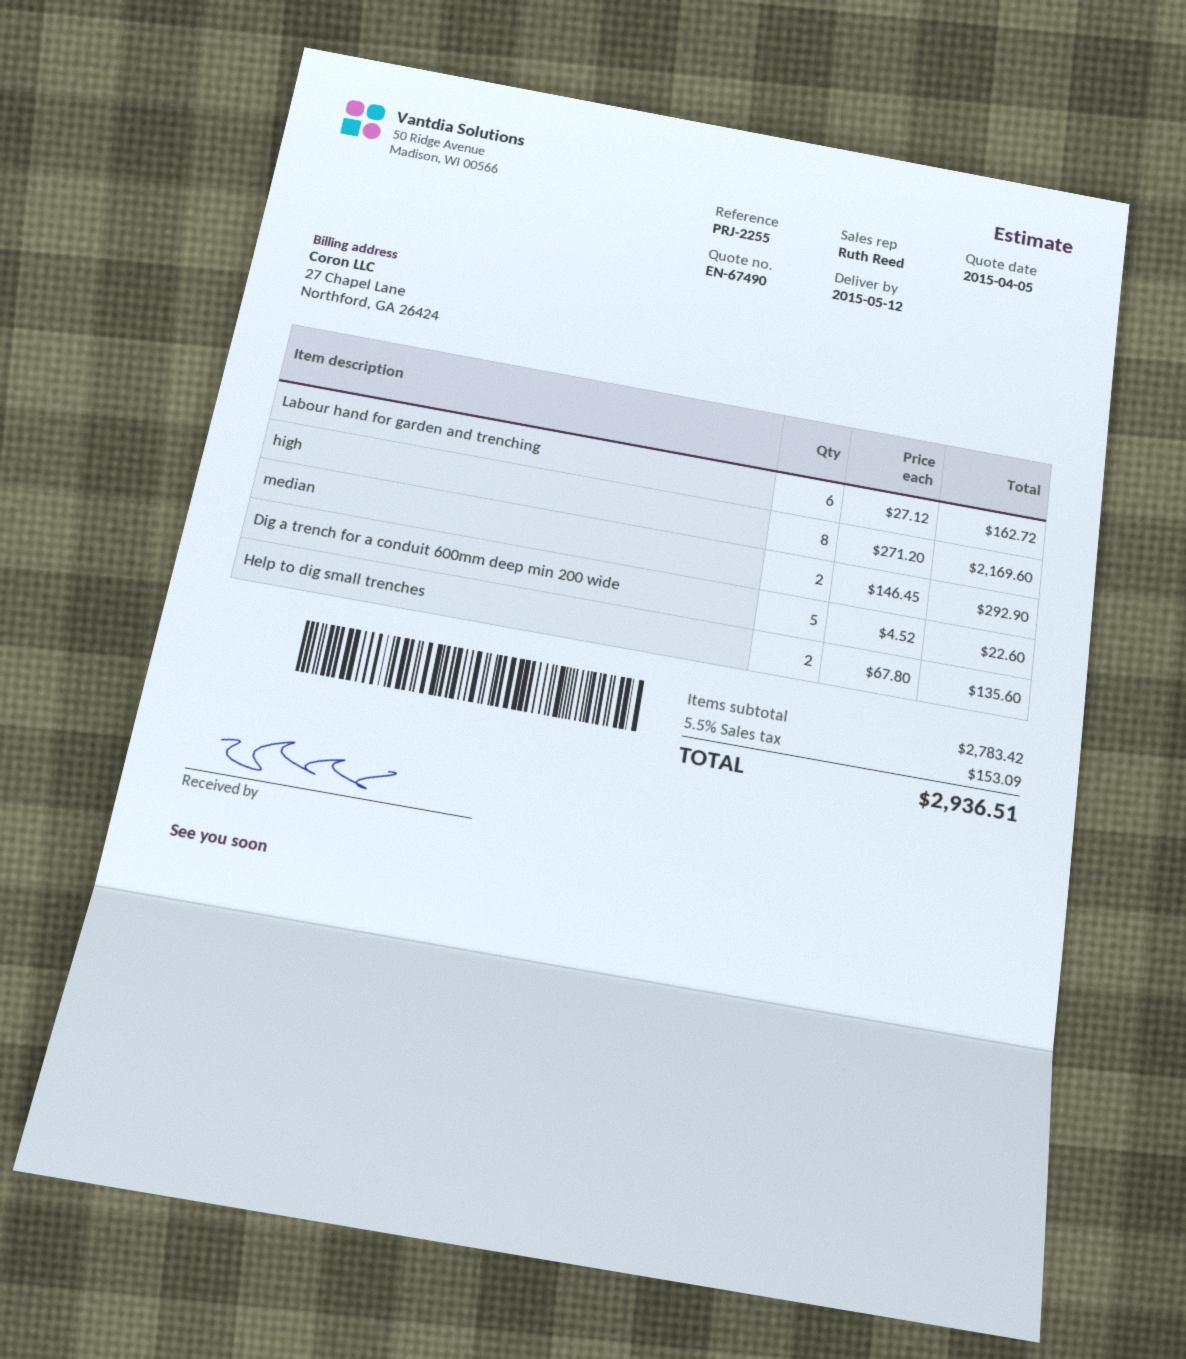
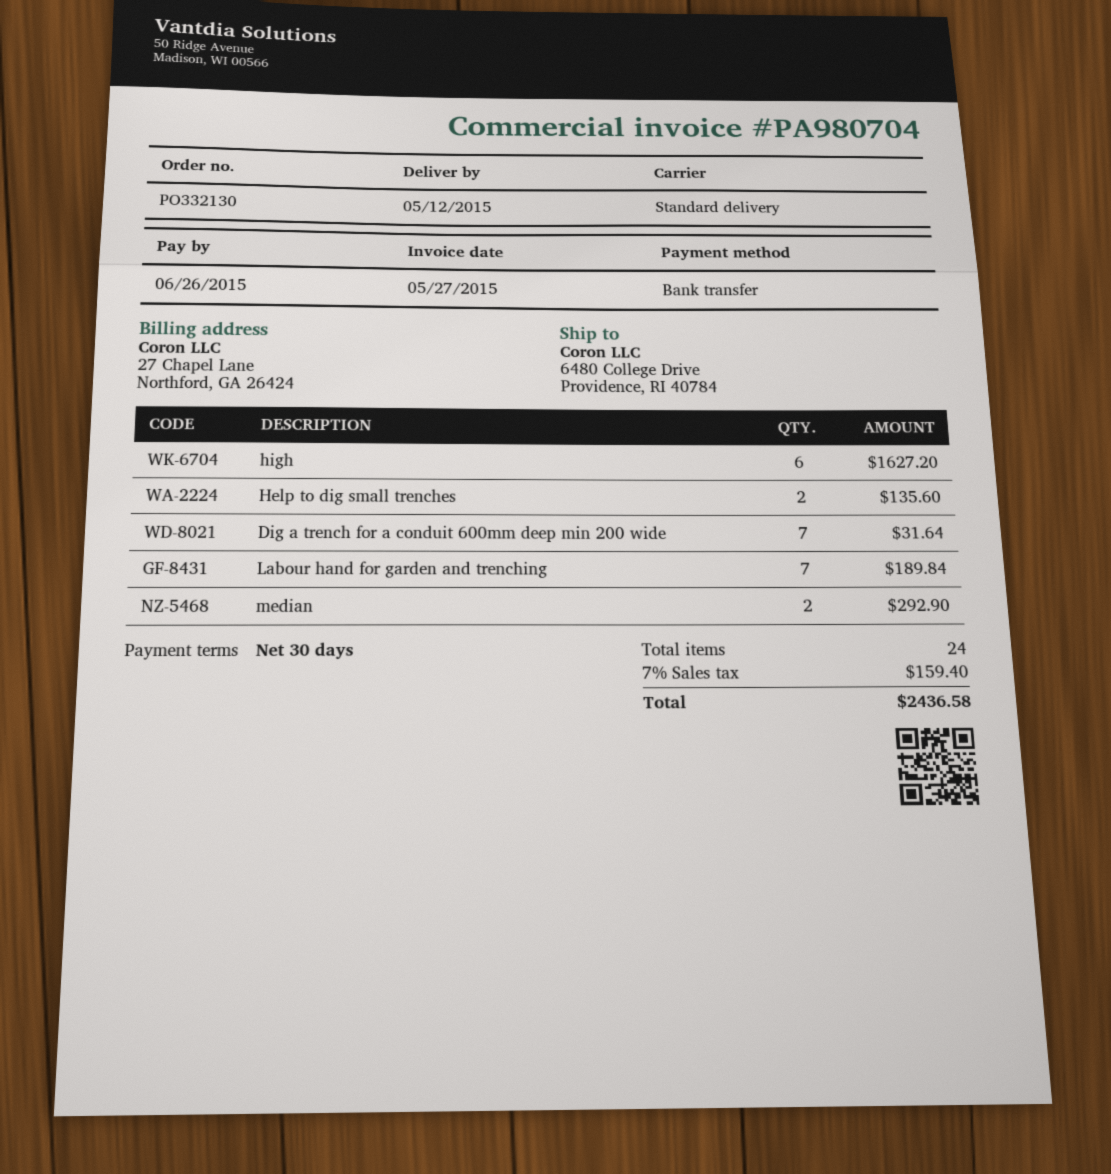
Labour hand for garden and trenching: 6 for 162.72 -> 7 for 189.84
high: 8 for 2169.60 -> 6 for 1627.20
Dig a trench for a conduit 600mm deep min 200 wide: 5 for 22.60 -> 7 for 31.64
tax: 5.5% = 153.09 -> 7% = 159.40
total: 2936.51 -> 2436.58

